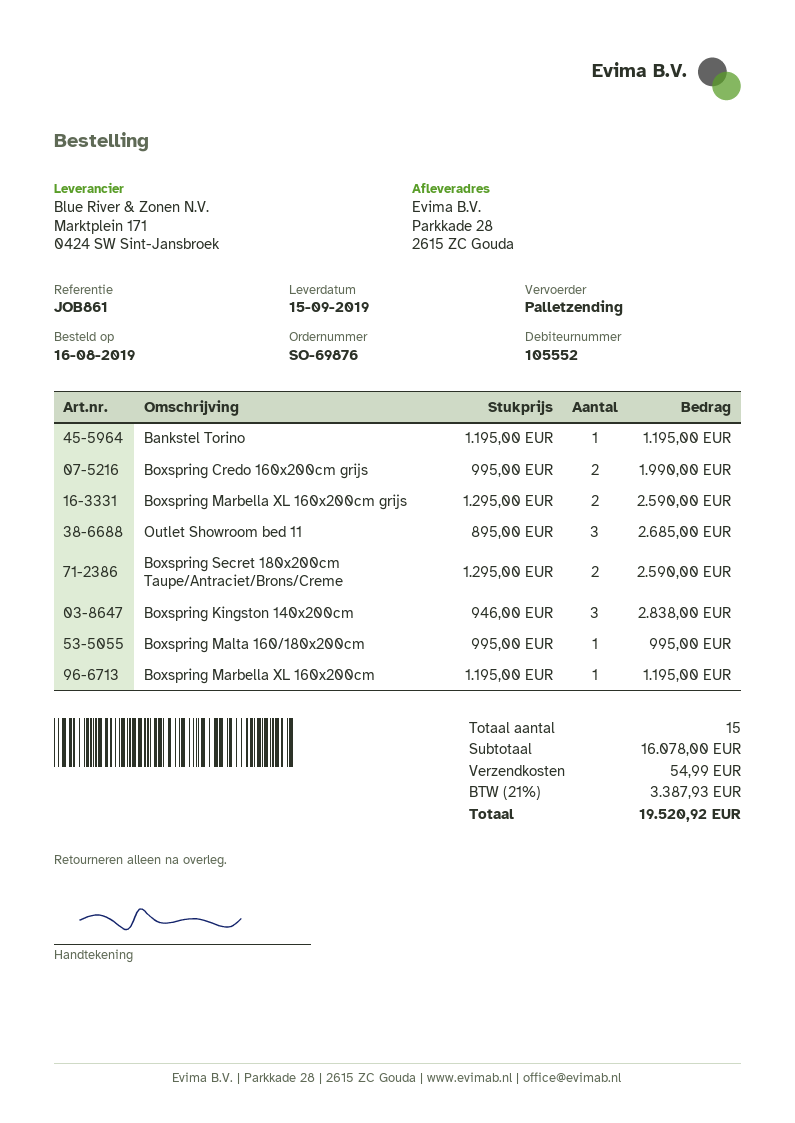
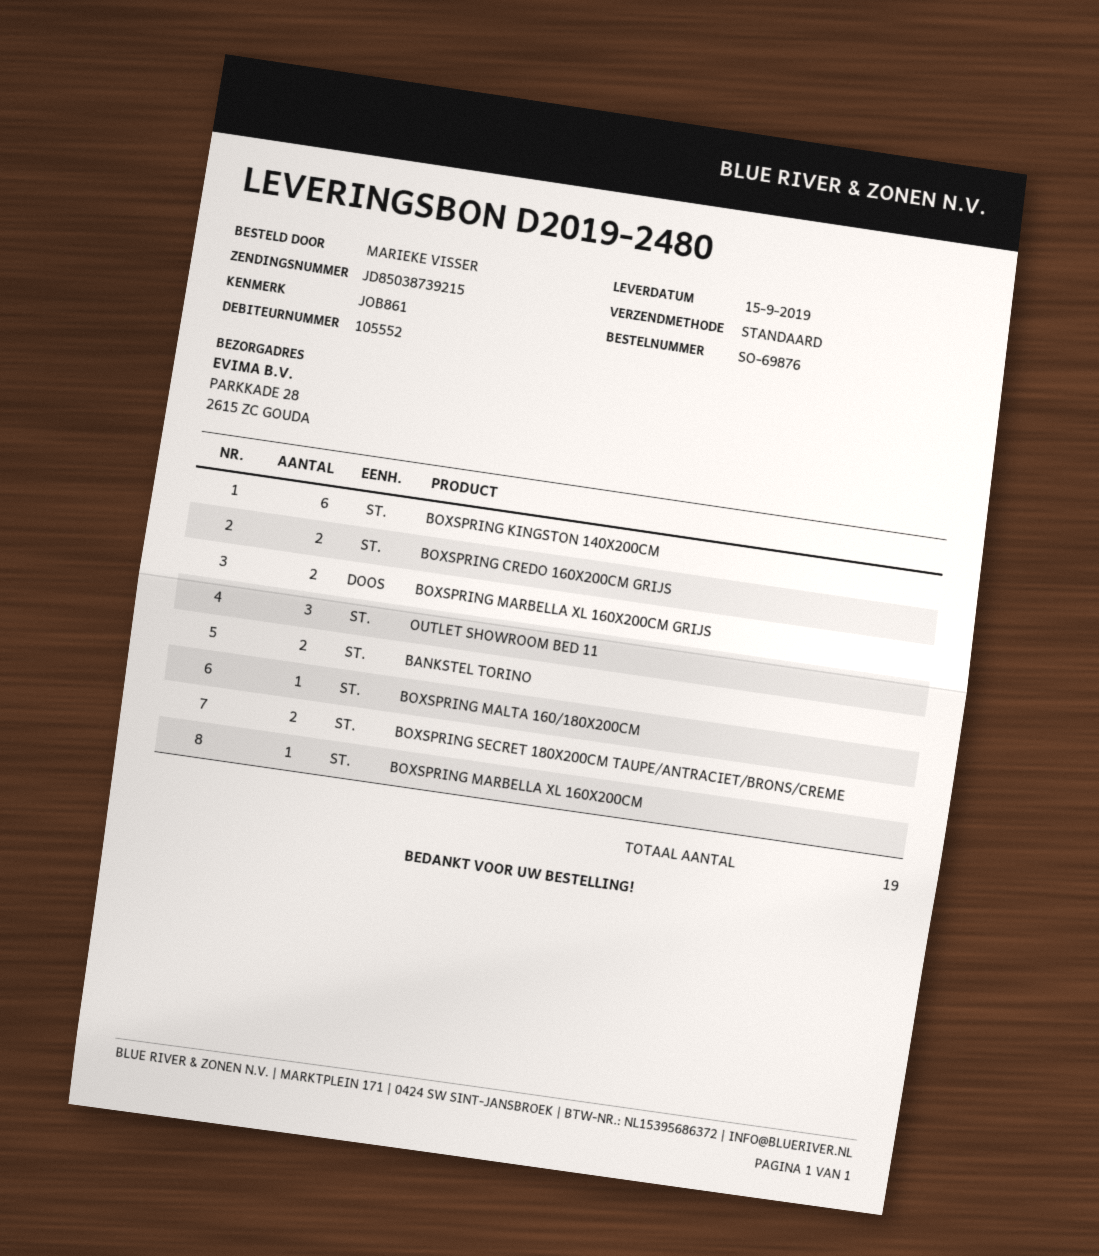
shipping method: pallet freight -> standard
Bankstel Torino: 1 -> 2
Boxspring Kingston 140x200cm: 3 -> 6
total quantity: 15 -> 19

